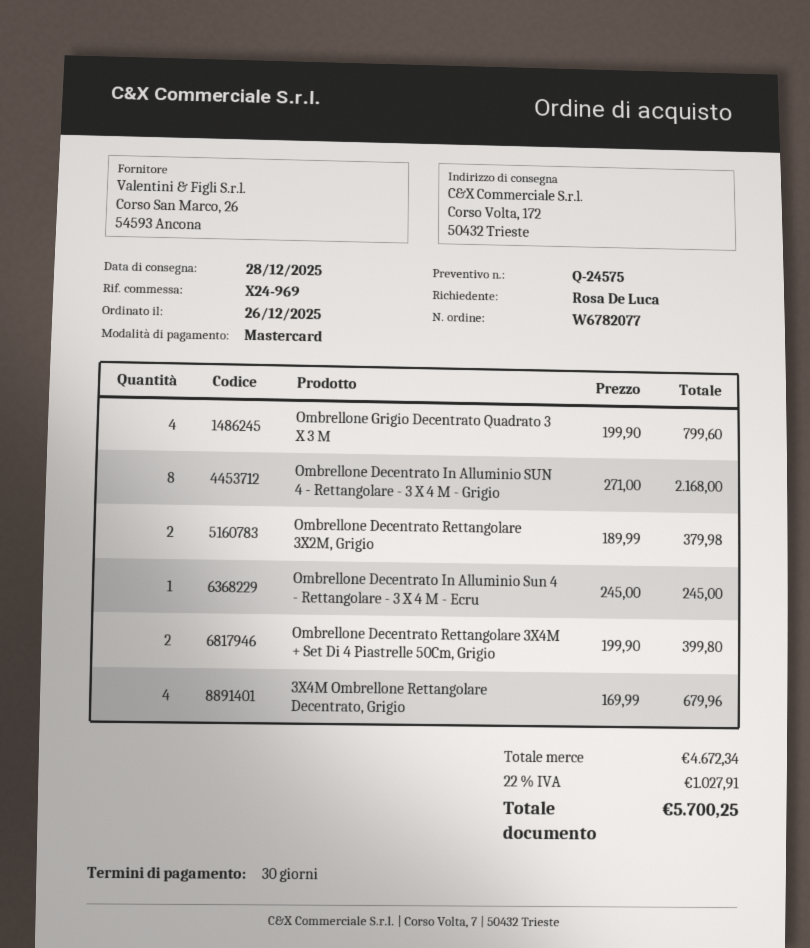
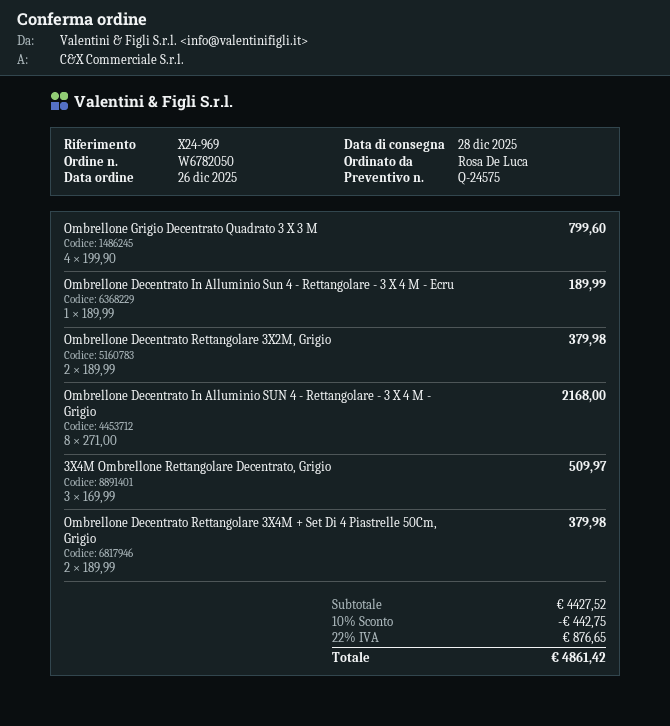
order number: W6782077 -> W6782050
Ombrellone Decentrato In Alluminio Sun 4 - Rettangolare - 3 X 4 M - Ecru: 1 x 245.00 = 245.00 -> 1 x 189.99 = 189.99
Ombrellone Decentrato Rettangolare 3X4M + Set Di 4 Piastrelle 50Cm, Grigio: 2 x 199.90 = 399.80 -> 2 x 189.99 = 379.98
3X4M Ombrellone Rettangolare Decentrato, Grigio: 4 x 169.99 = 679.96 -> 3 x 169.99 = 509.97
subtotal: 4672.34 -> 4427.52
discount: none -> 10% = 442.75
tax: 22% = 1027.91 -> 22% = 876.65
total: 5700.25 -> 4861.42

